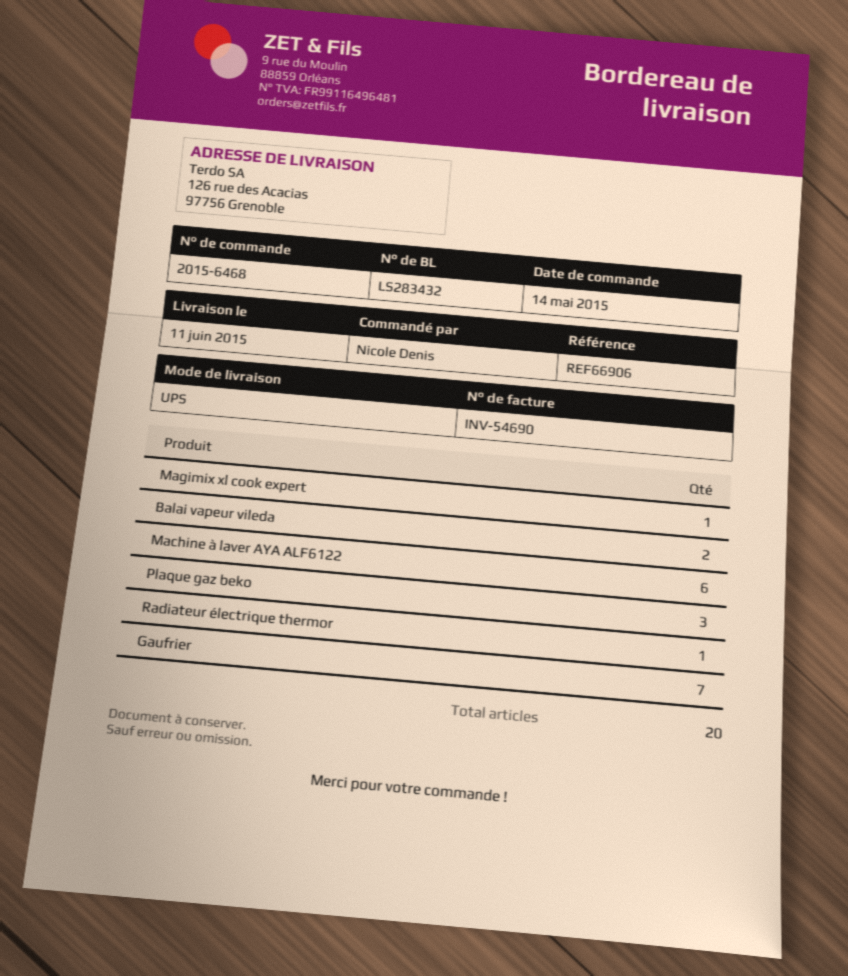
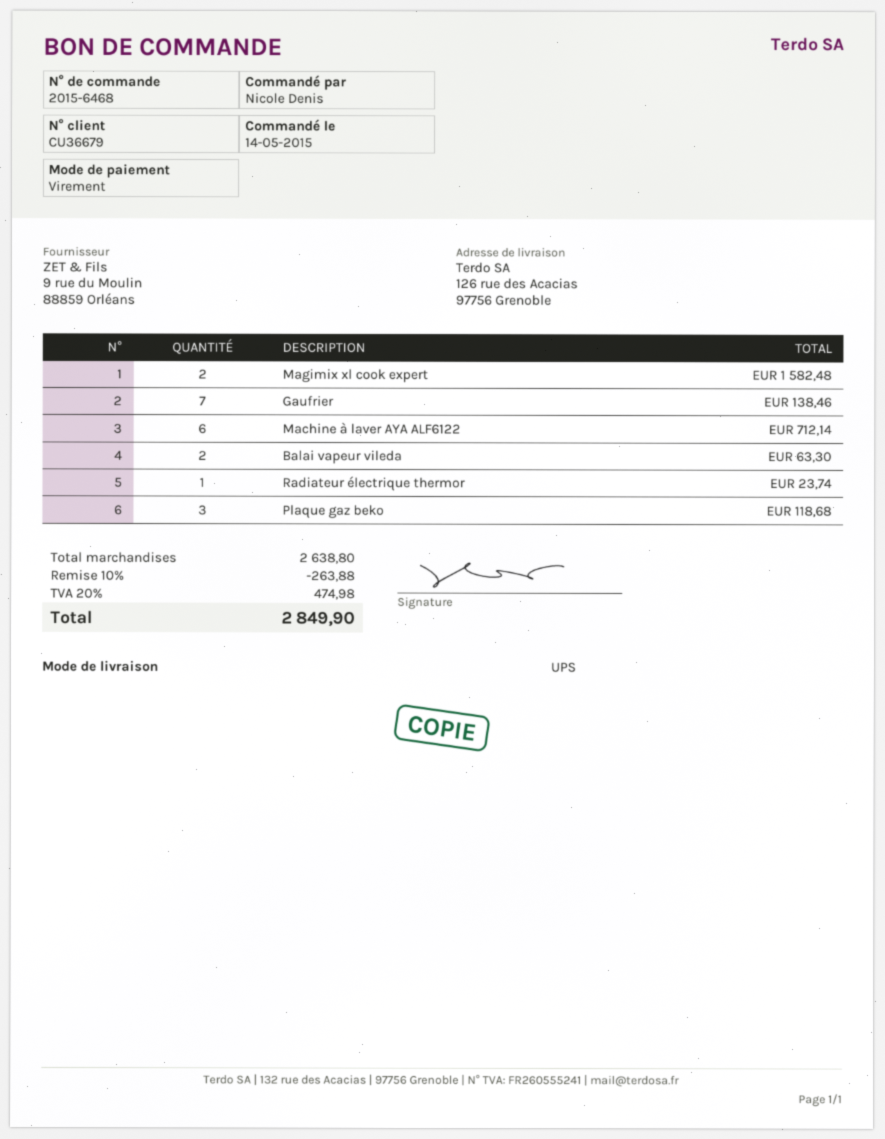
Magimix xl cook expert: 1 -> 2

